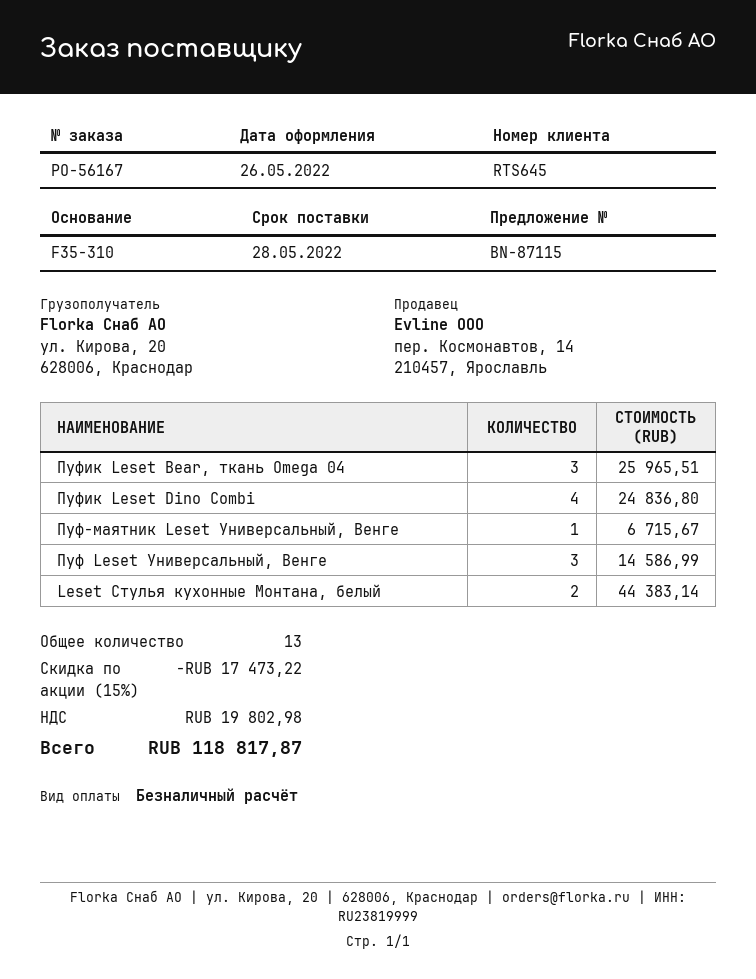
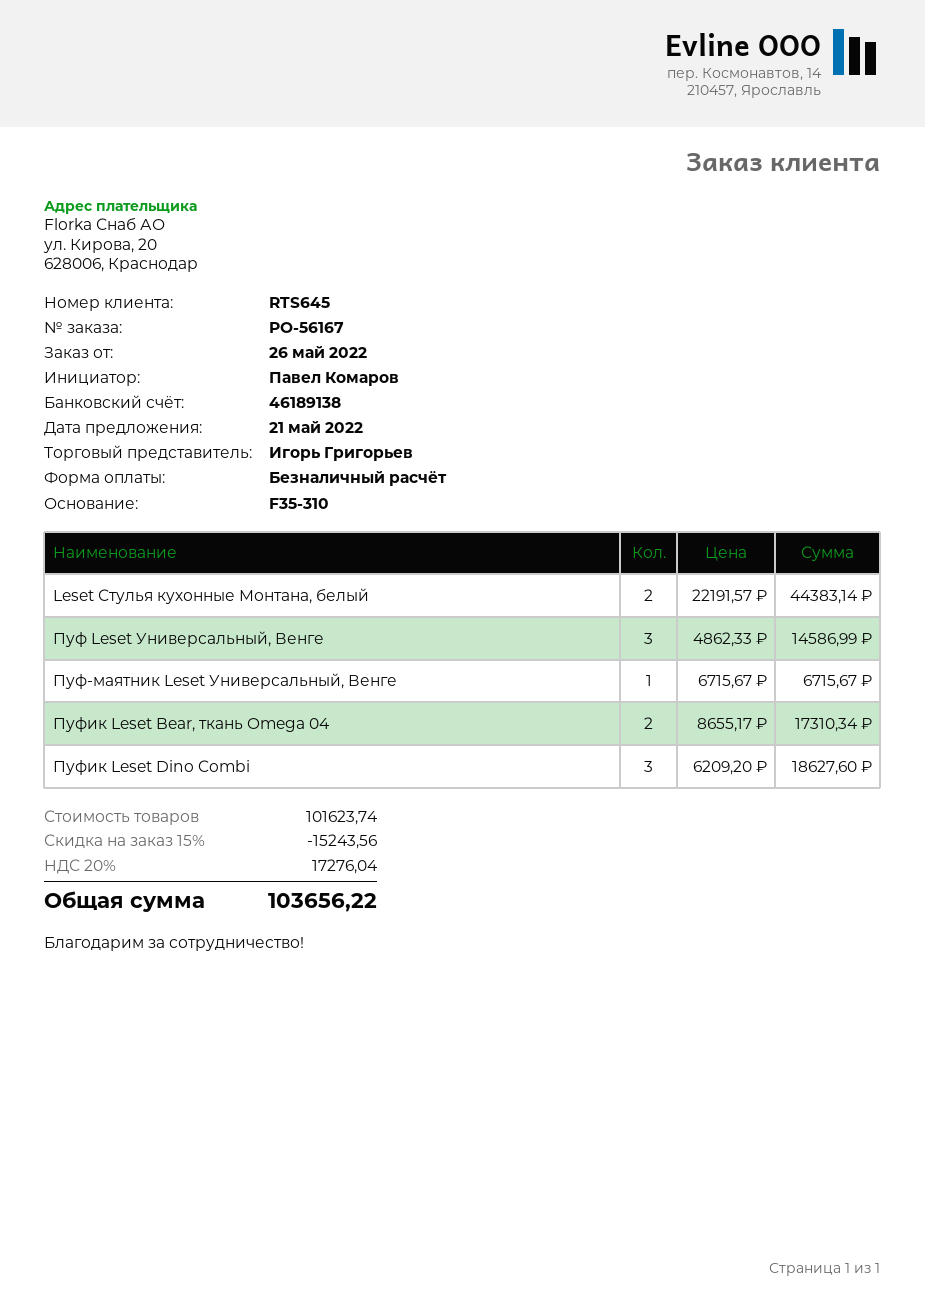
Пуфик Leset Bear, ткань Omega 04: 3 for 25965.51 -> 2 for 17310.34
Пуфик Leset Dino Combi: 4 for 24836.80 -> 3 for 18627.60
discount: 15% = 17473.22 -> 15% = 15243.56
tax: 19802.98 -> 17276.04
total: 118817.87 -> 103656.22

